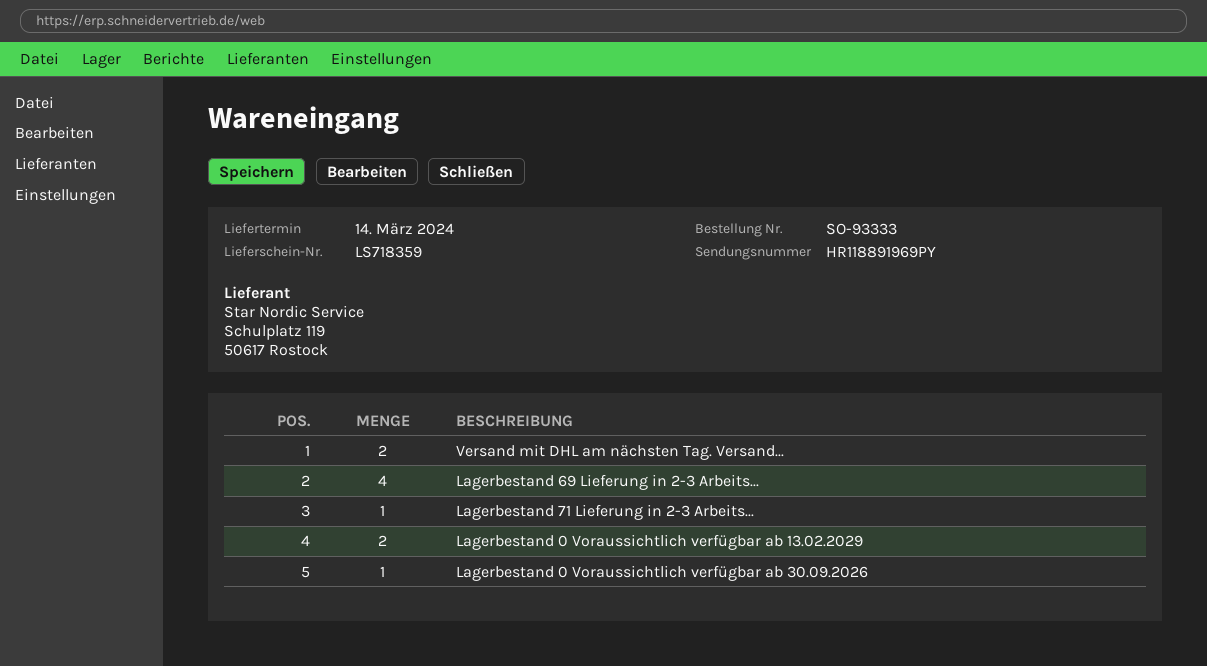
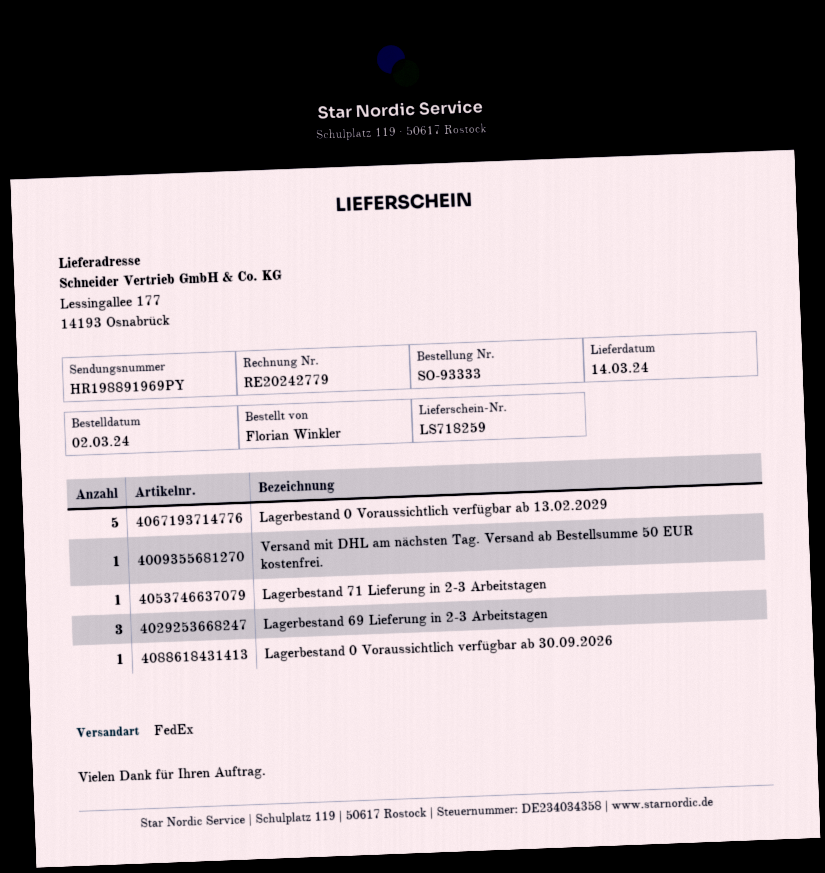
delivery note number: LS718359 -> LS718259
tracking number: HR118891969PY -> HR198891969PY
Versand mit DHL am nächsten Tag. Versand...: 2 -> 1
Lagerbestand 69 Lieferung in 2-3 Arbeits...: 4 -> 3
Lagerbestand 0 Voraussichtlich verfügbar ab 13.02.2029: 2 -> 5

